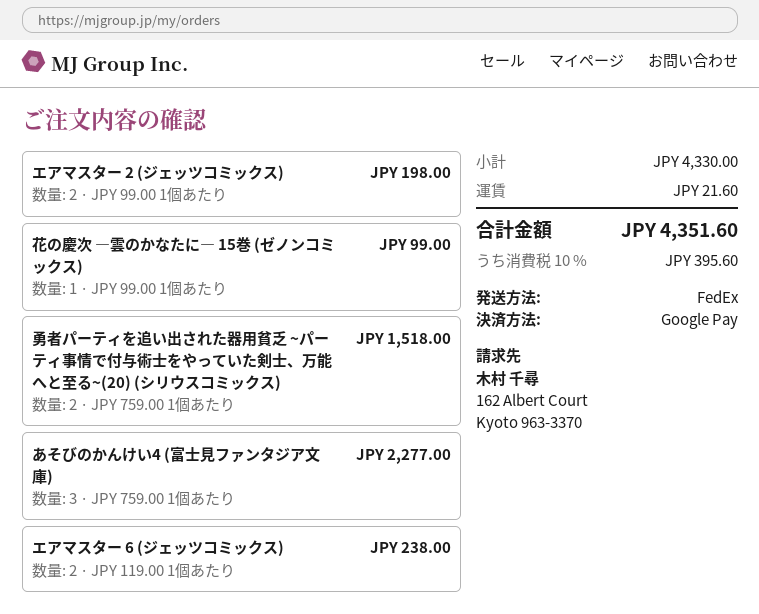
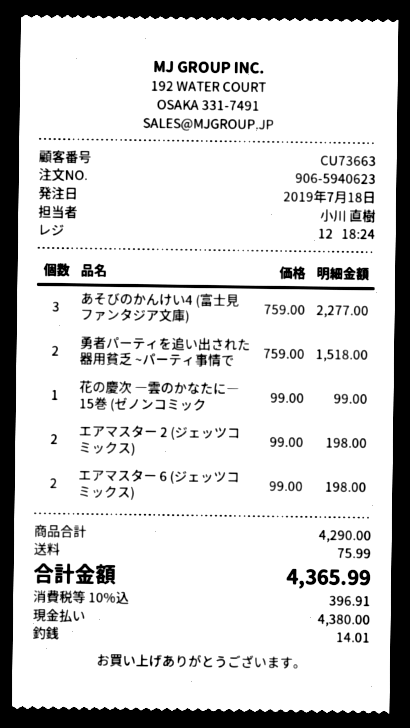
payment method: Google Pay -> cash
エアマスター 6 (ジェッツコミックス): 2 x 119.00 = 238.00 -> 2 x 99.00 = 198.00
subtotal: 4330.00 -> 4290.00
shipping: 21.60 -> 75.99
tax: 10% = 395.60 -> 10% = 396.91
total: 4351.60 -> 4365.99

